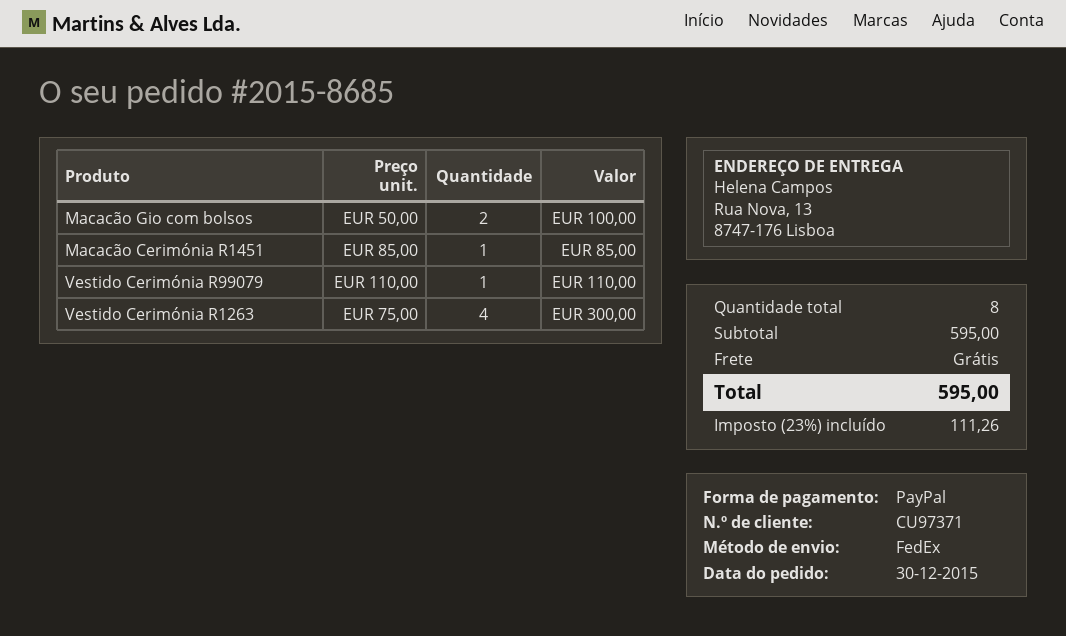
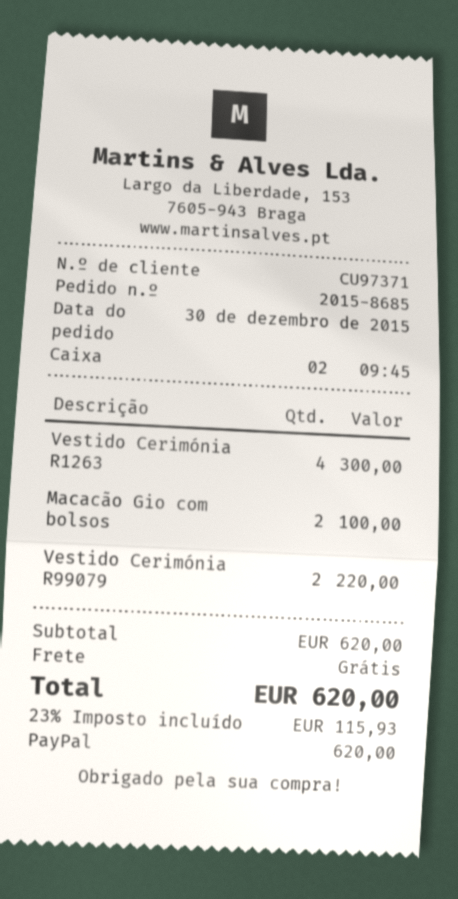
Macacão Cerimónia R1451: 1 for 85.00 -> none
Vestido Cerimónia R99079: 1 for 110.00 -> 2 for 220.00
subtotal: 595.00 -> 620.00
tax: 23% = 111.26 -> 23% = 115.93
total: 595.00 -> 620.00

